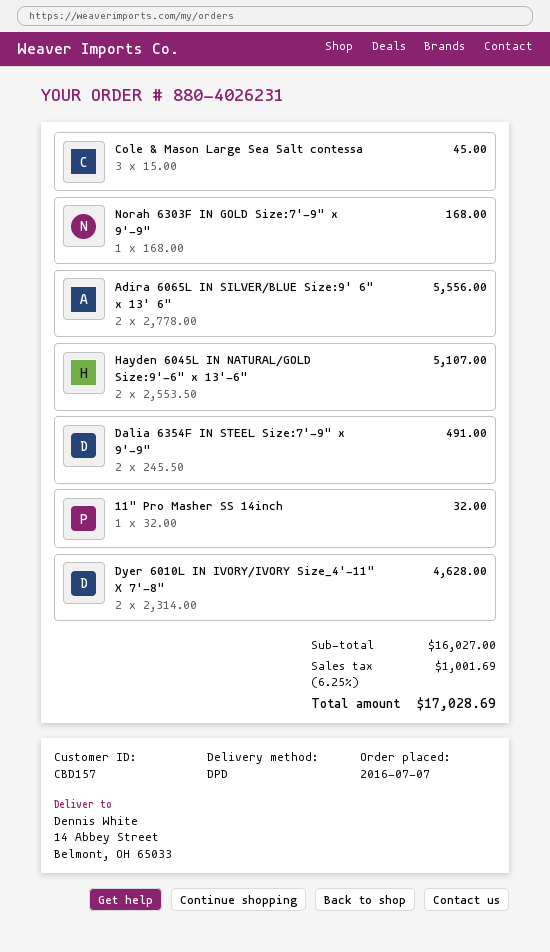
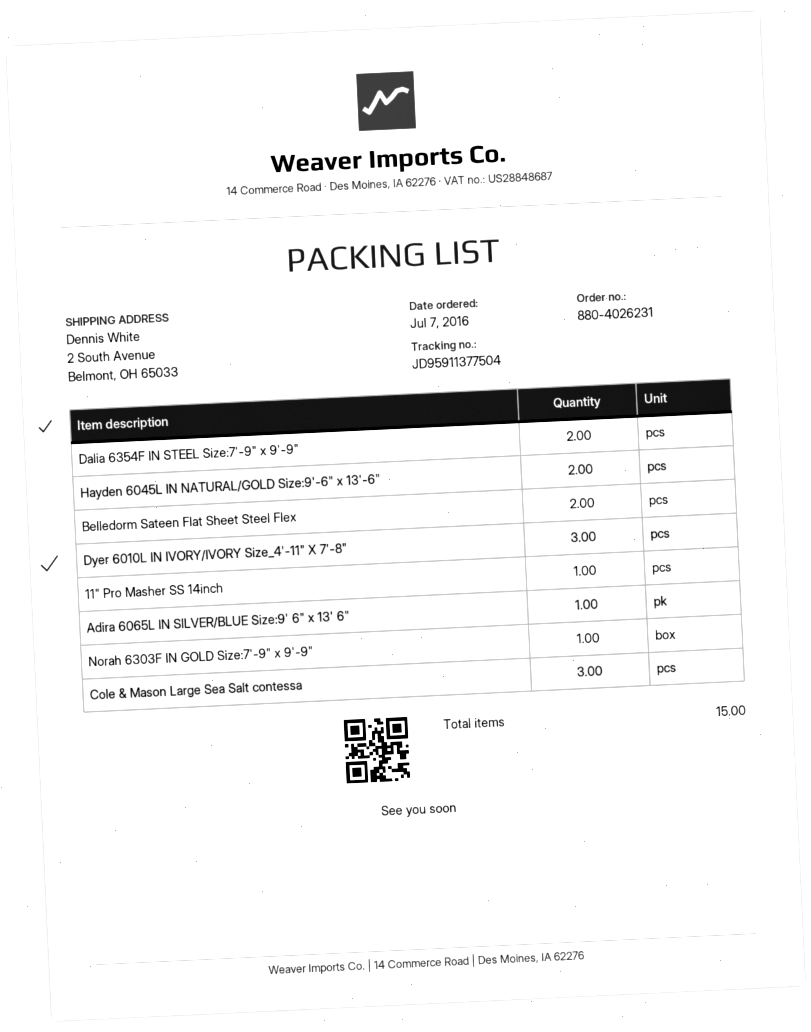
ship to: 14 Abbey Street, Belmont, OH 65033 -> 2 South Avenue, Belmont, OH 65033
Adira 6065L IN SILVER/BLUE Size:9' 6" x 13' 6": 2 -> 1
Dyer 6010L IN IVORY/IVORY Size_4'-11" X 7'-8": 2 -> 3
Belledorm Sateen Flat Sheet Steel Flex: none -> 2

